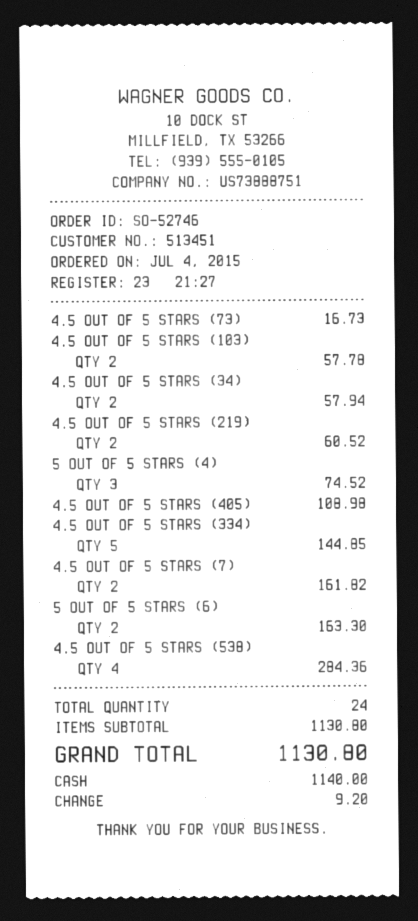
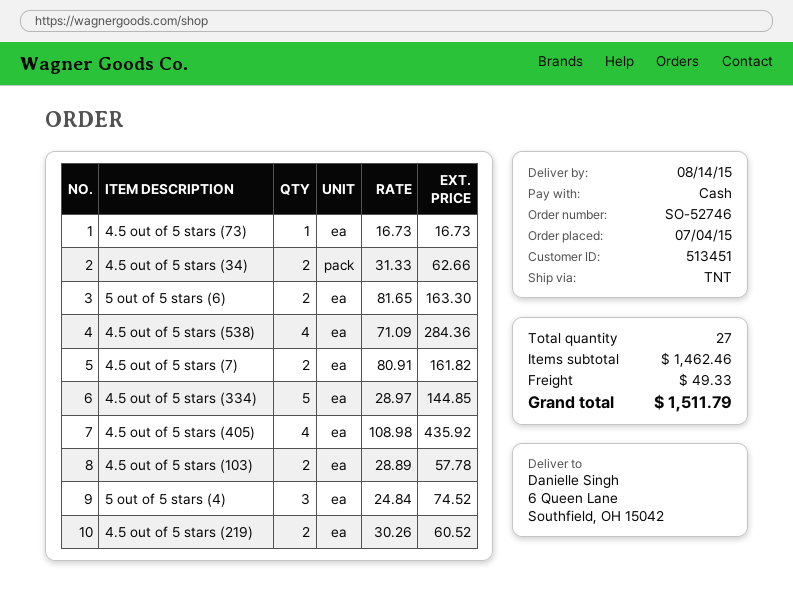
4.5 OUT OF 5 STARS (34): 2 for 57.94 -> 2 for 62.66
4.5 OUT OF 5 STARS (405): 1 for 108.98 -> 4 for 435.92
total quantity: 24 -> 27
subtotal: 1130.80 -> 1462.46
shipping: none -> 49.33
total: 1130.80 -> 1511.79

